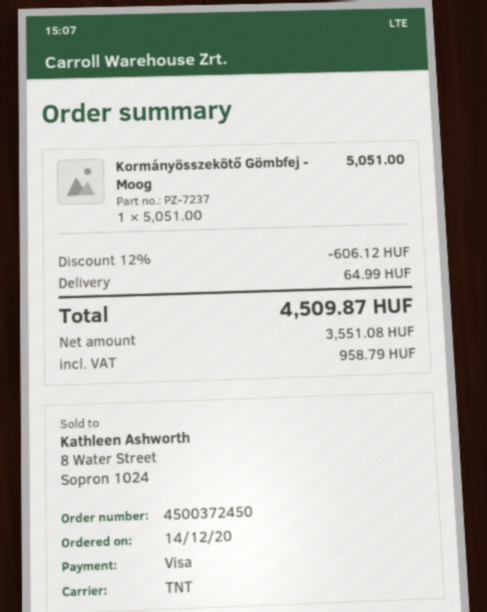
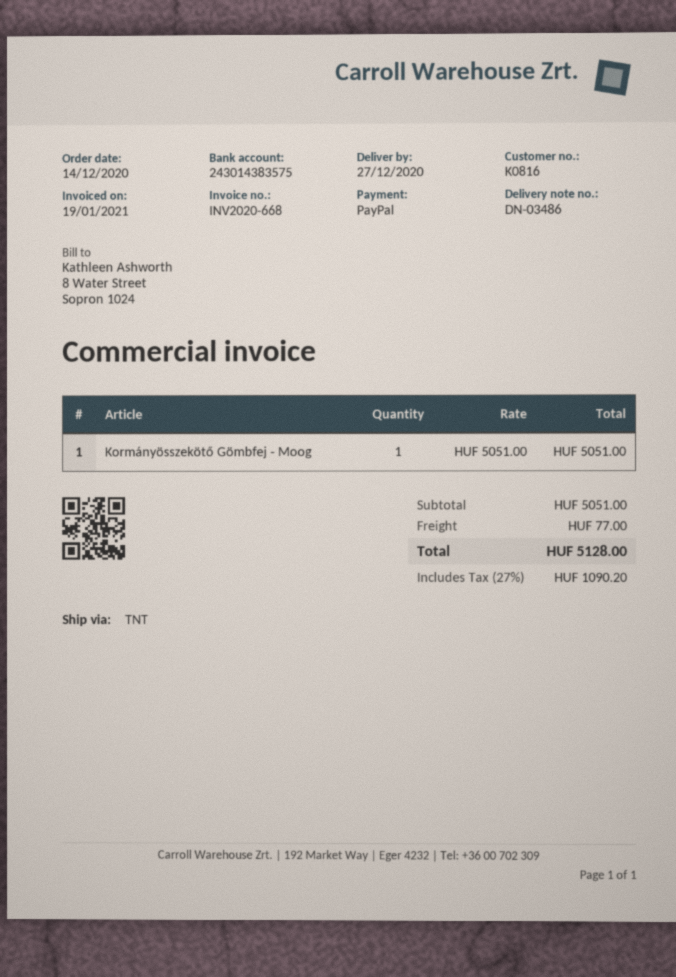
payment method: Visa -> PayPal
discount: 12% = 606.12 -> none
shipping: 64.99 -> 77.00
tax: 958.79 -> 1090.20
total: 4509.87 -> 5128.00

